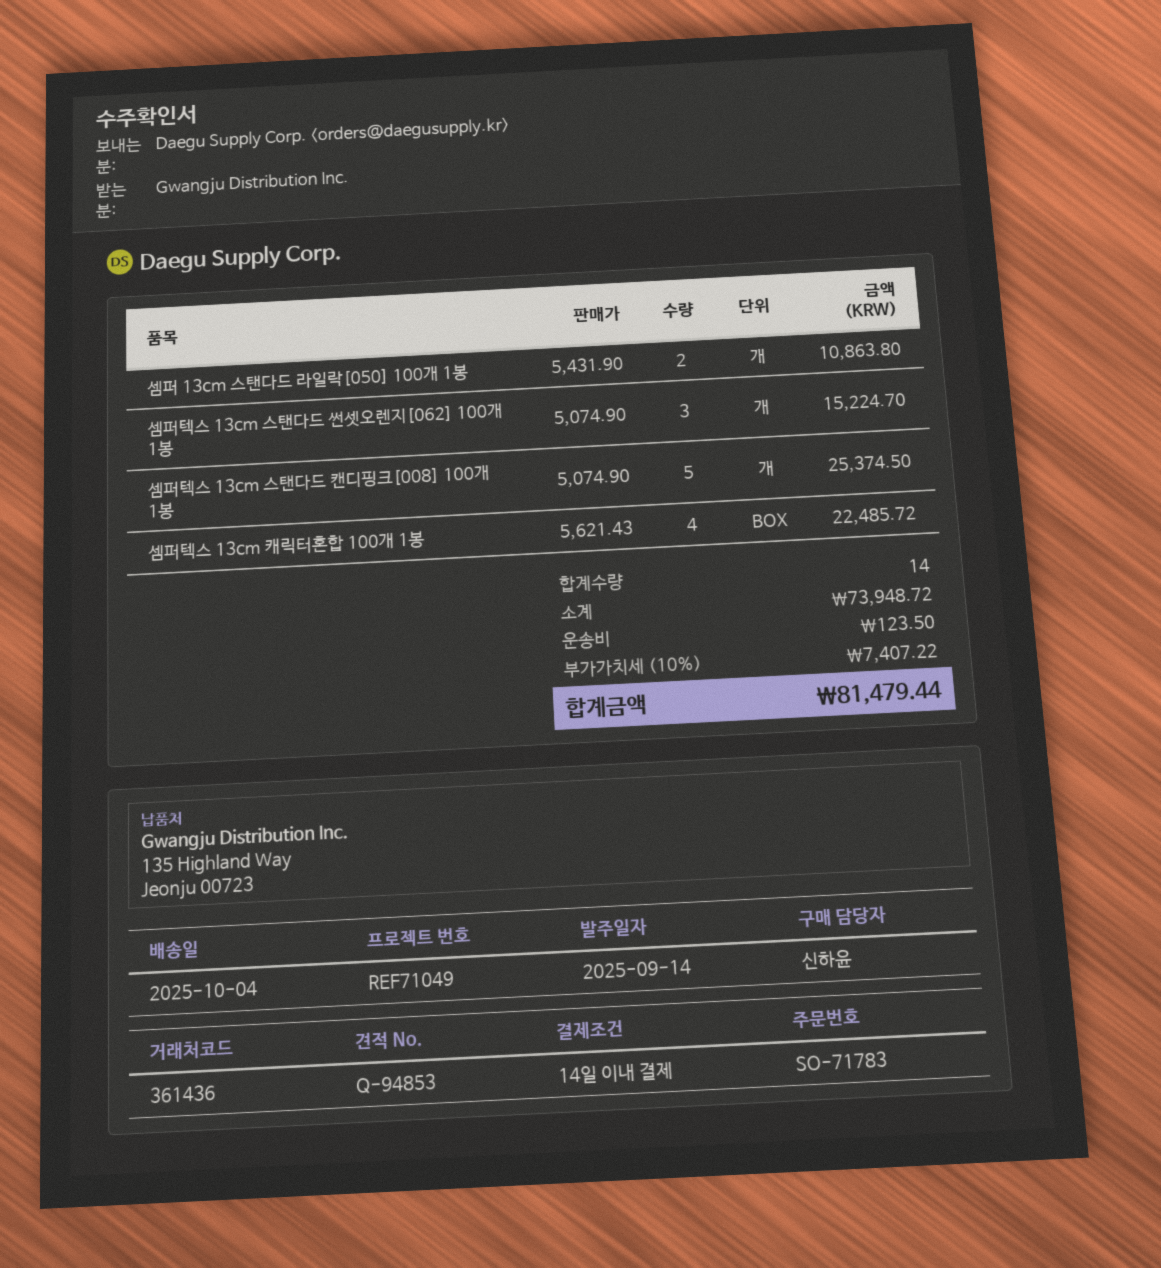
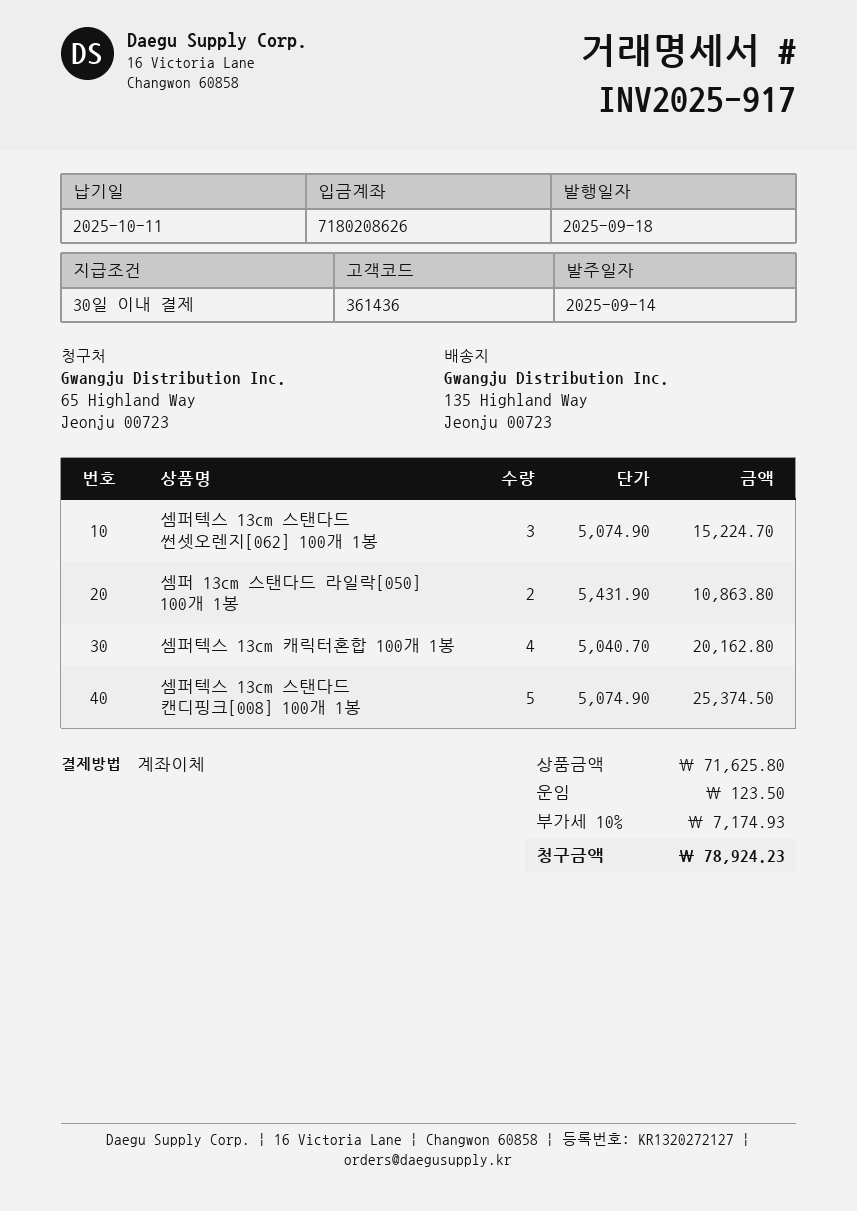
delivery date: 2025-10-04 -> 2025-10-11
payment terms: 14 days -> 30 days
셈퍼텍스 13cm 캐릭터혼합 100개 1봉: 4 x 5621.43 = 22485.72 -> 4 x 5040.70 = 20162.80
subtotal: 73948.72 -> 71625.80
tax: 10% = 7407.22 -> 10% = 7174.93
total: 81479.44 -> 78924.23

